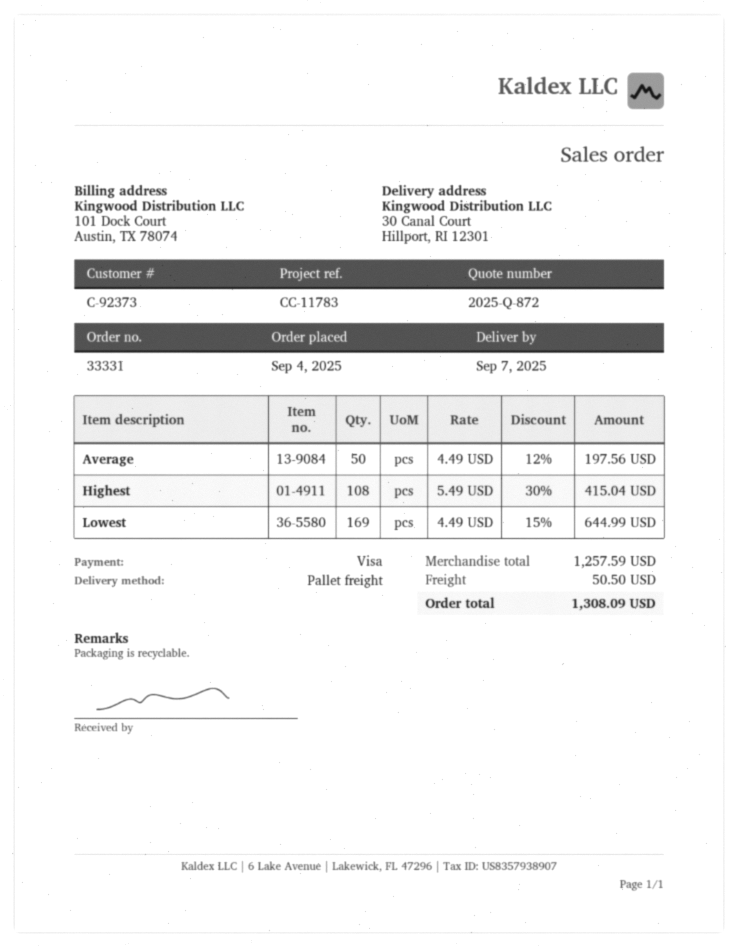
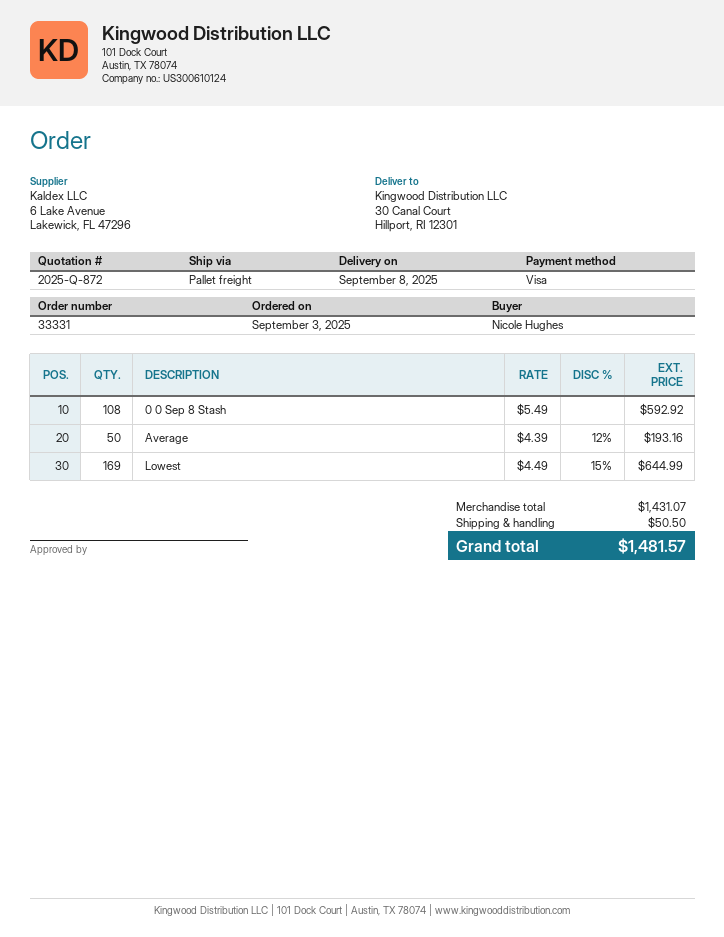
order date: 2025-09-04 -> 2025-09-03
delivery date: 2025-09-07 -> 2025-09-08
Average: 50 x 4.49 - 12% = 197.56 -> 50 x 4.39 - 12% = 193.16
Highest: 108 x 5.49 - 30% = 415.04 -> none
0 0 Sep 8 Stash: none -> 108 x 5.49 = 592.92
subtotal: 1257.59 -> 1431.07
total: 1308.09 -> 1481.57

